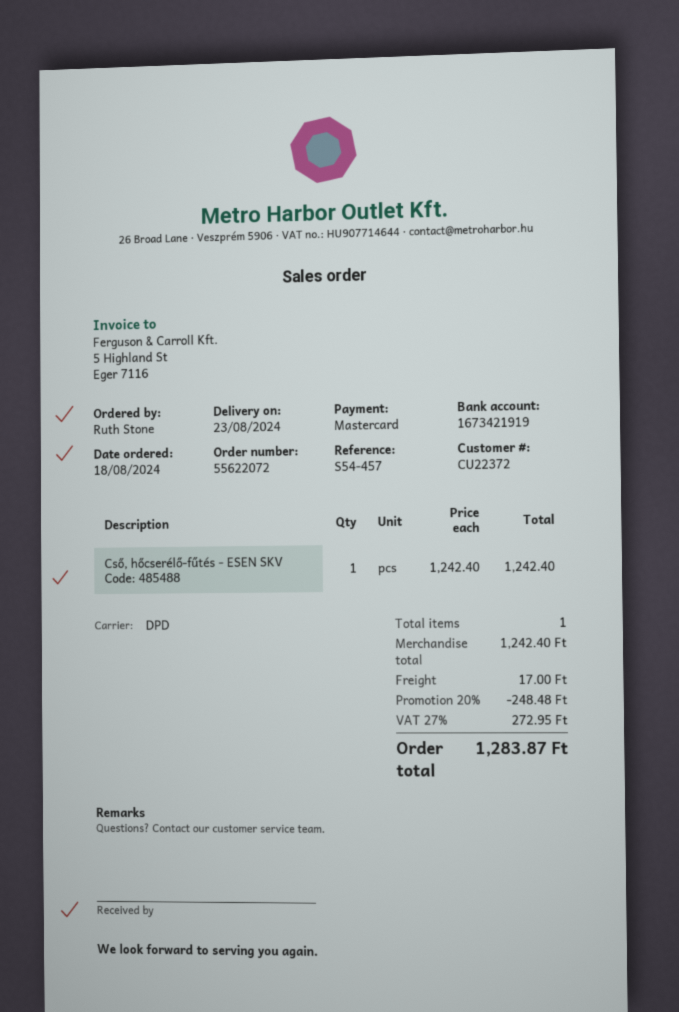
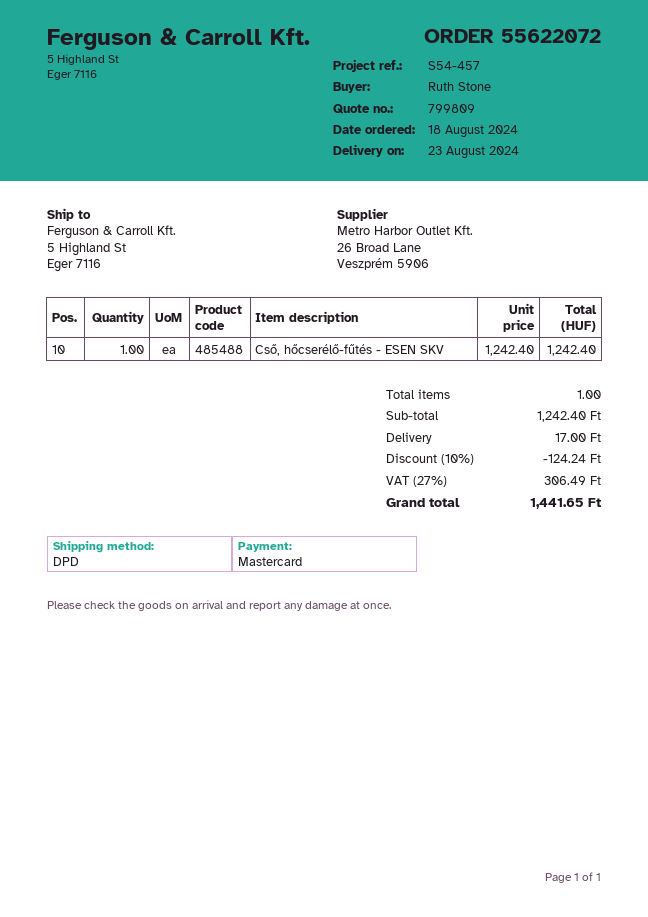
discount: 20% = 248.48 -> 10% = 124.24
tax: 27% = 272.95 -> 27% = 306.49
total: 1283.87 -> 1441.65

